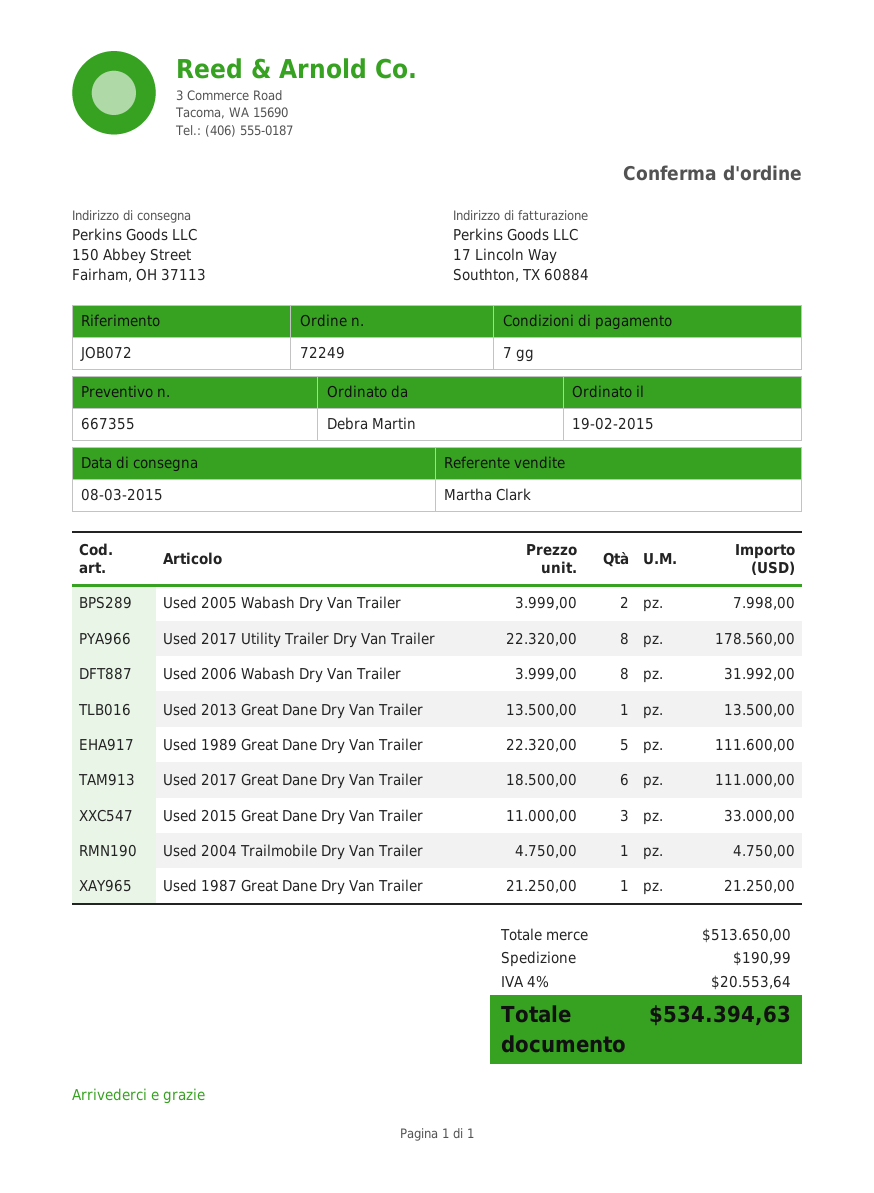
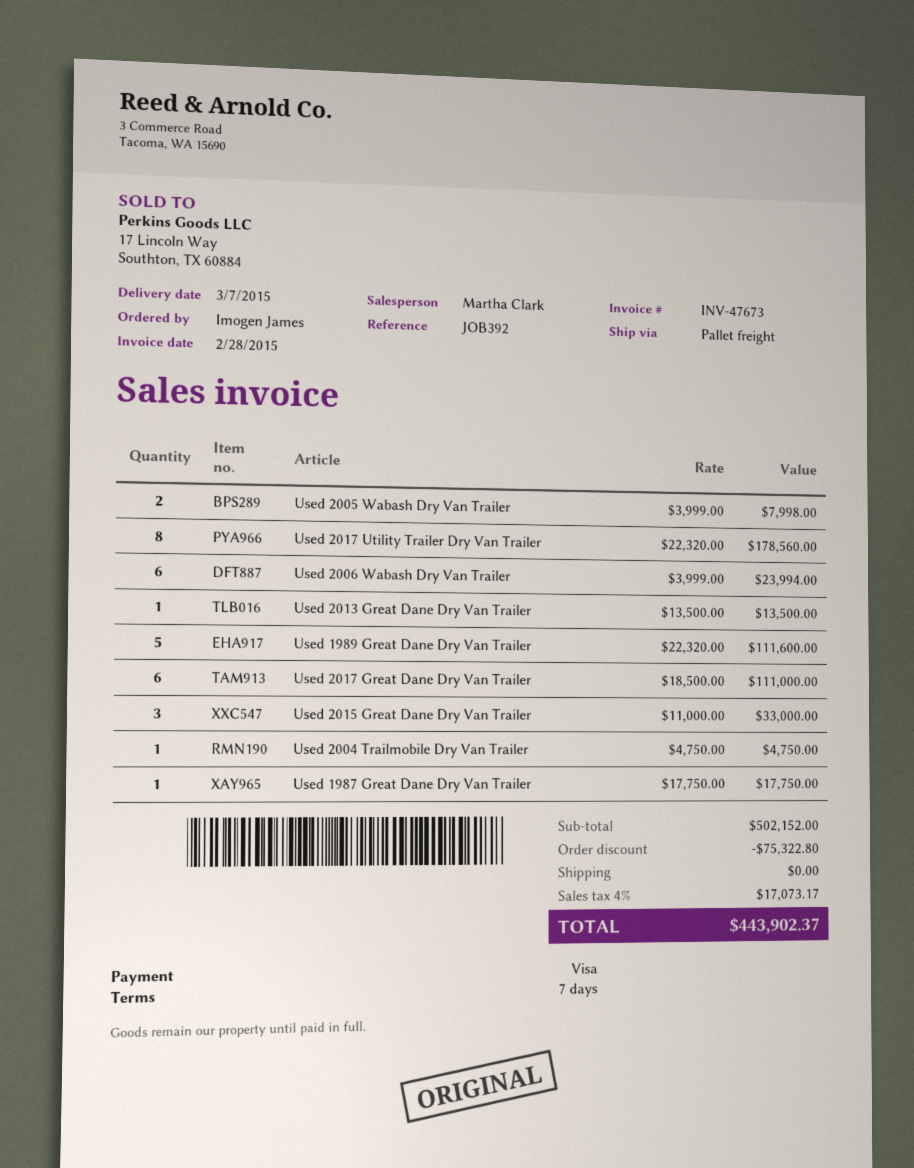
delivery date: 2015-03-08 -> 2015-03-07
reference: JOB072 -> JOB392
ordered by: Debra Martin -> Imogen James
Used 2006 Wabash Dry Van Trailer: 8 x 3999.00 = 31992.00 -> 6 x 3999.00 = 23994.00
Used 1987 Great Dane Dry Van Trailer: 1 x 21250.00 = 21250.00 -> 1 x 17750.00 = 17750.00
subtotal: 513650.00 -> 502152.00
discount: none -> 75322.80
shipping: 190.99 -> 0.00
tax: 4% = 20553.64 -> 4% = 17073.17
total: 534394.63 -> 443902.37

